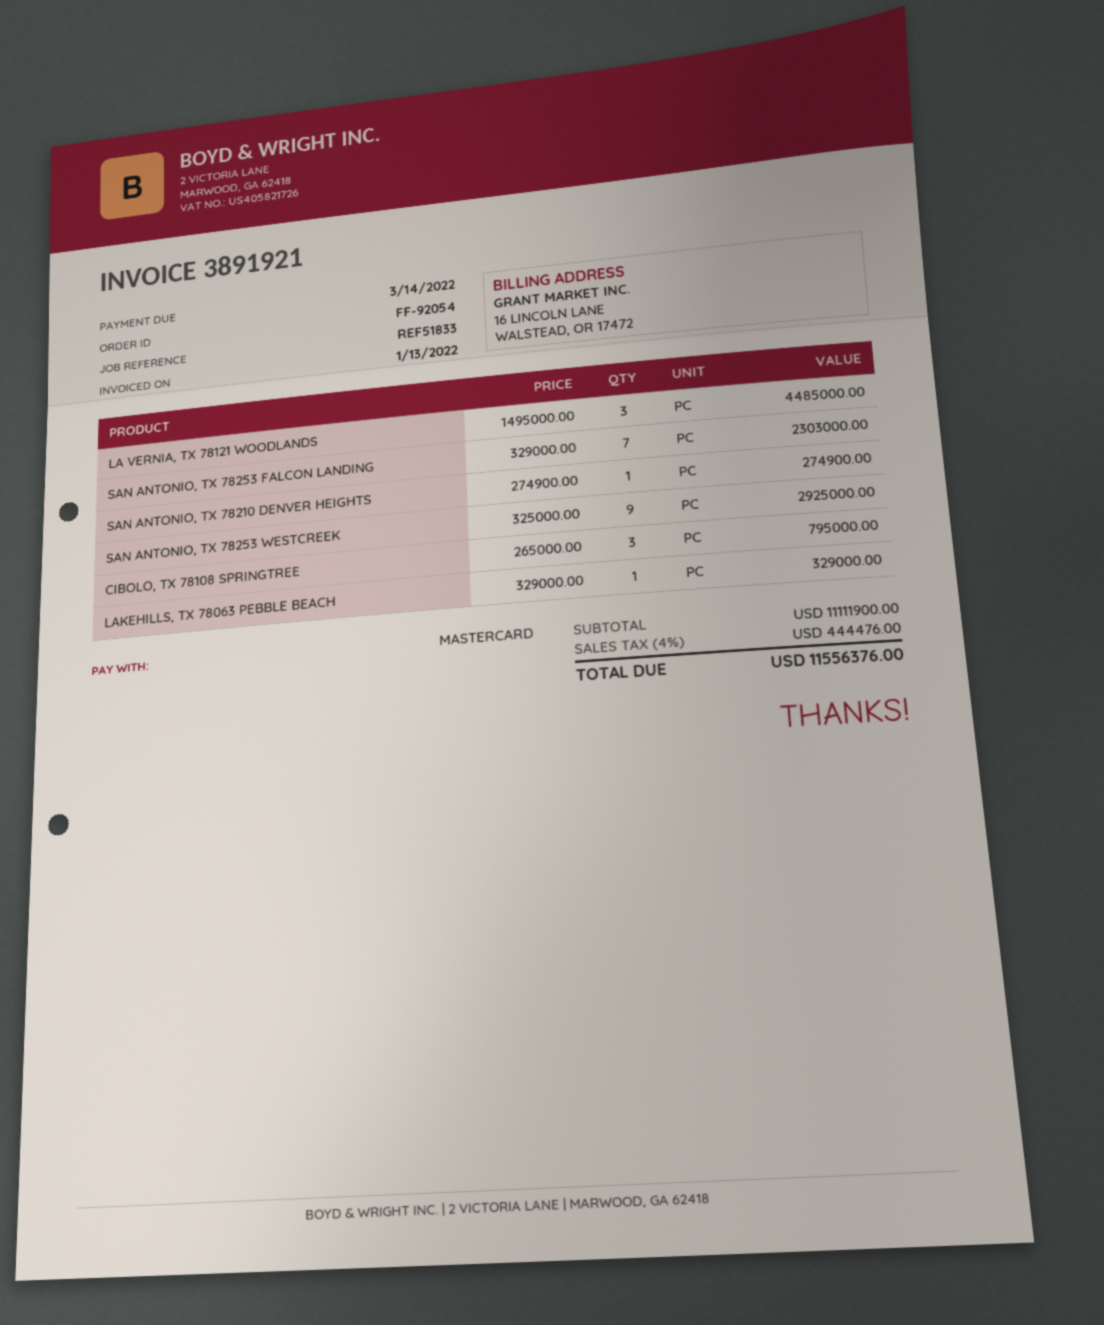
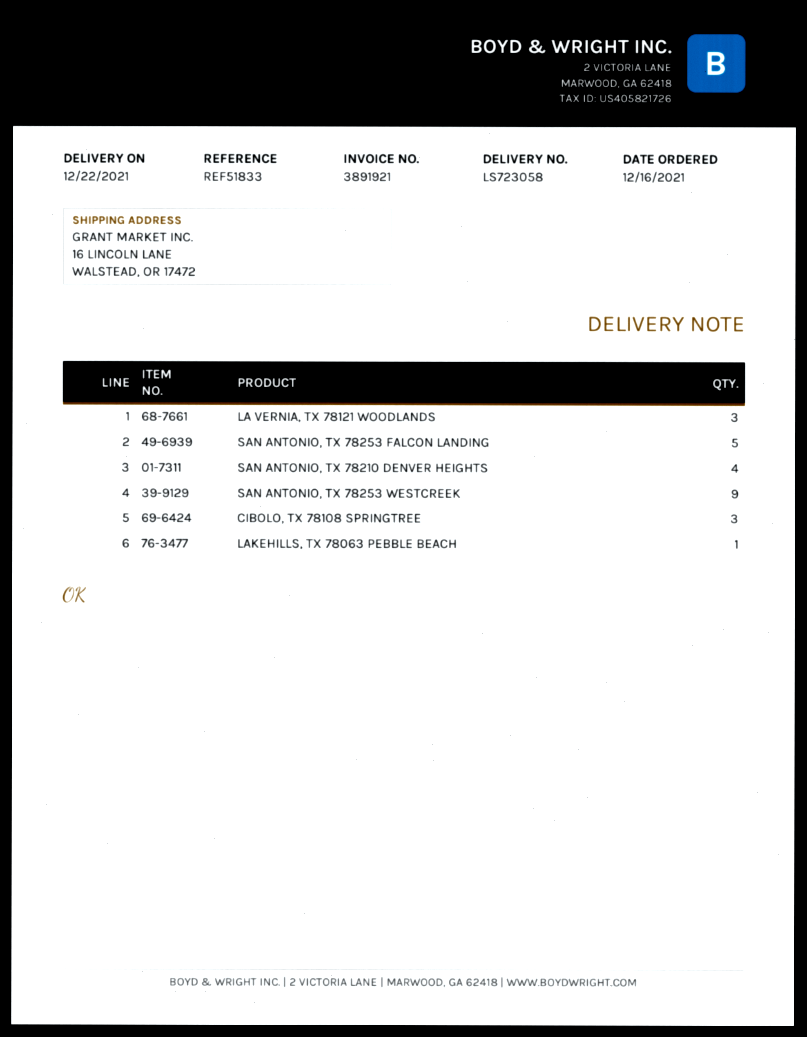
SAN ANTONIO, TX 78253 FALCON LANDING: 7 -> 5
SAN ANTONIO, TX 78210 DENVER HEIGHTS: 1 -> 4

